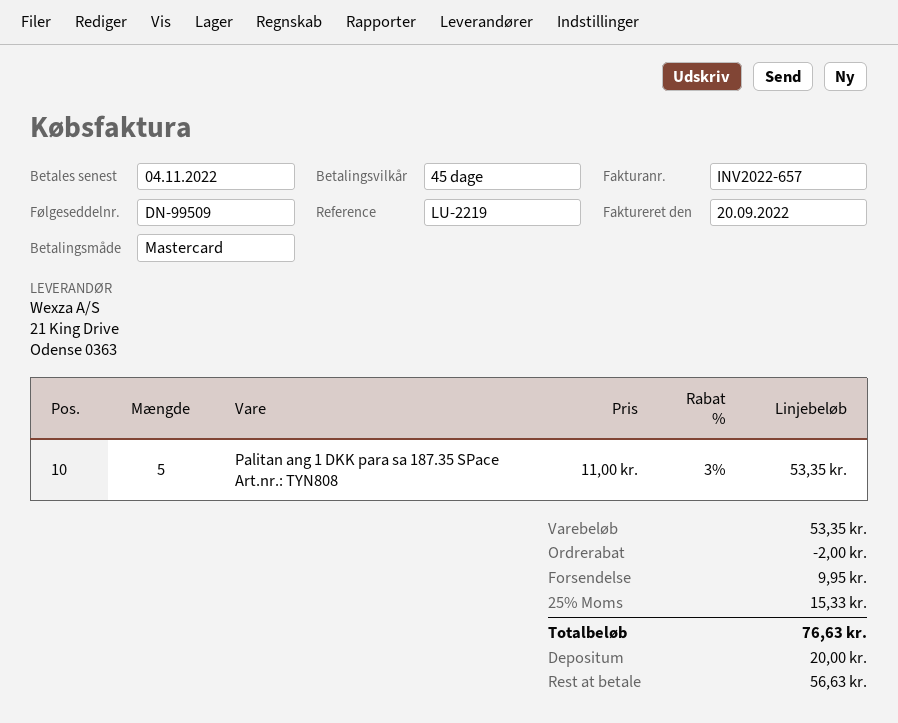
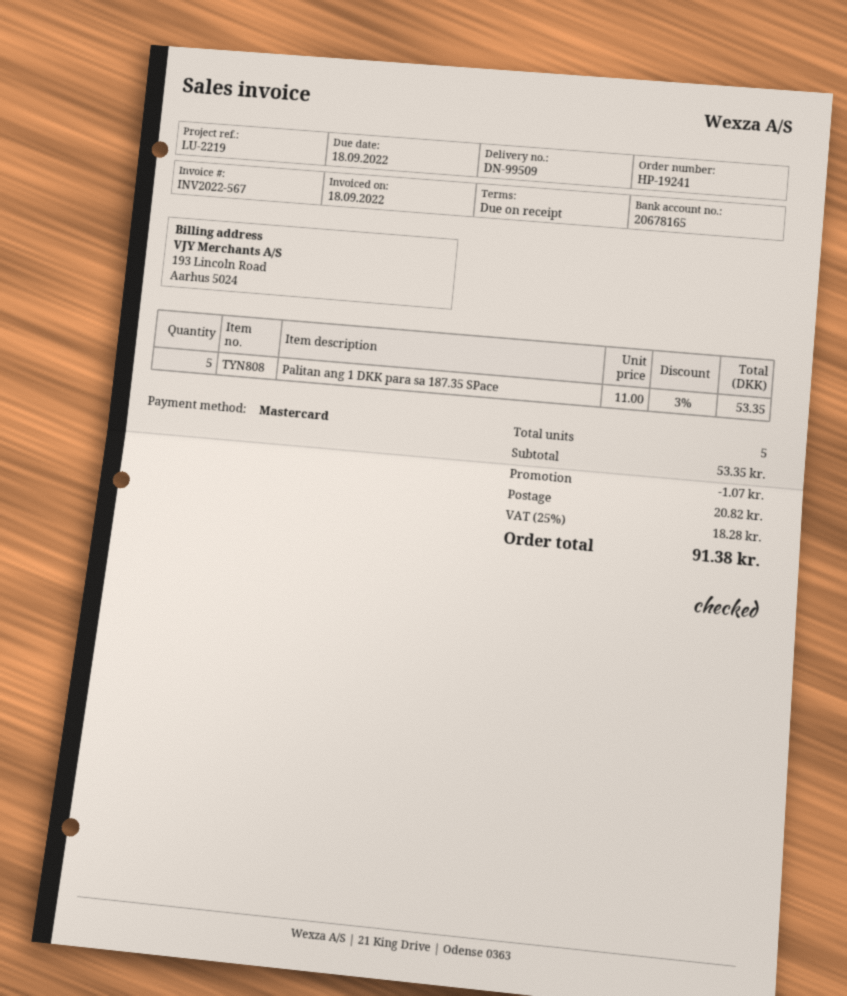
invoice number: INV2022-657 -> INV2022-567
invoice date: 2022-09-20 -> 2022-09-18
payment terms: 45 days -> on receipt
due date: 2022-11-04 -> 2022-09-18
discount: 2.00 -> 1.07
shipping: 9.95 -> 20.82
tax: 25% = 15.33 -> 25% = 18.28
total: 76.63 -> 91.38

